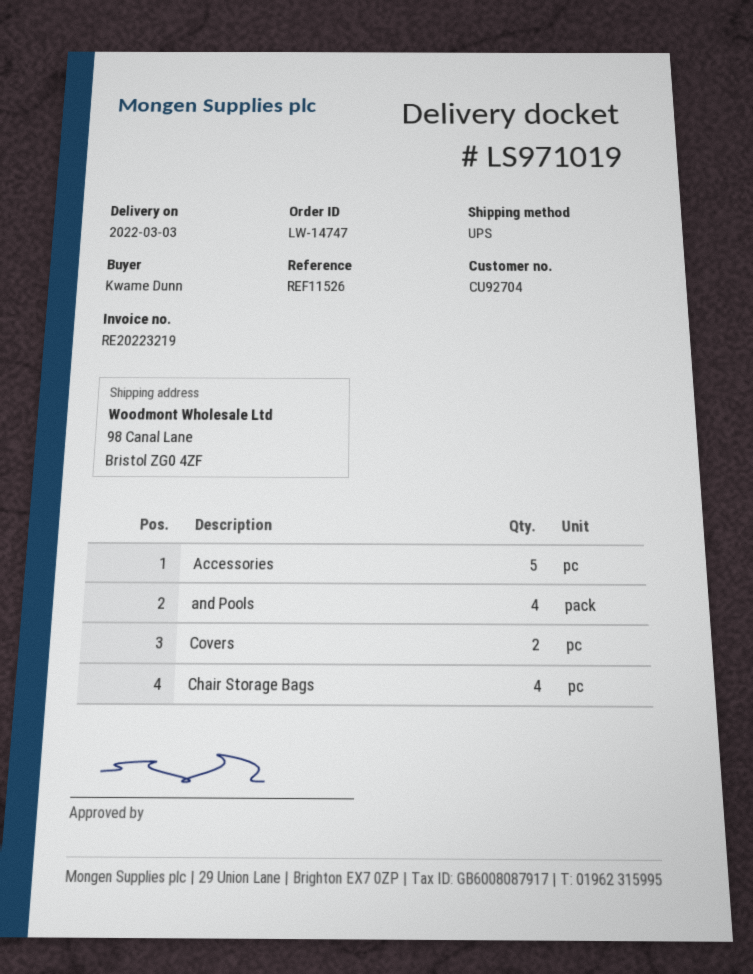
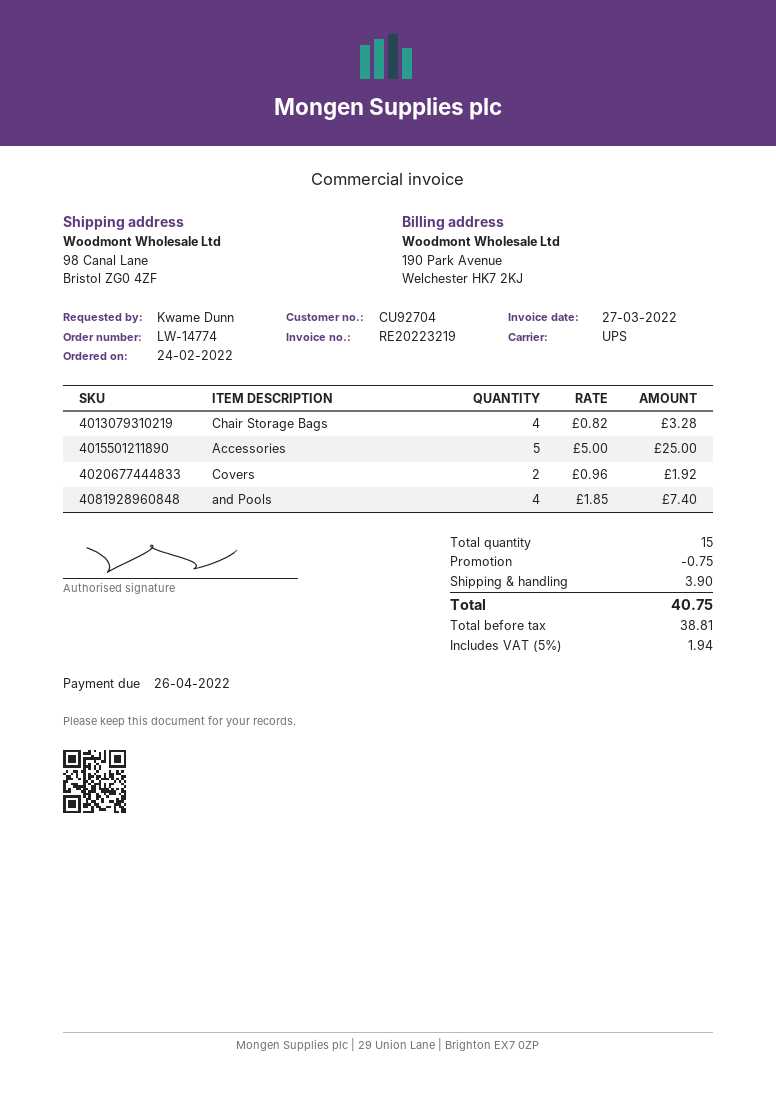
order number: LW-14747 -> LW-14774

